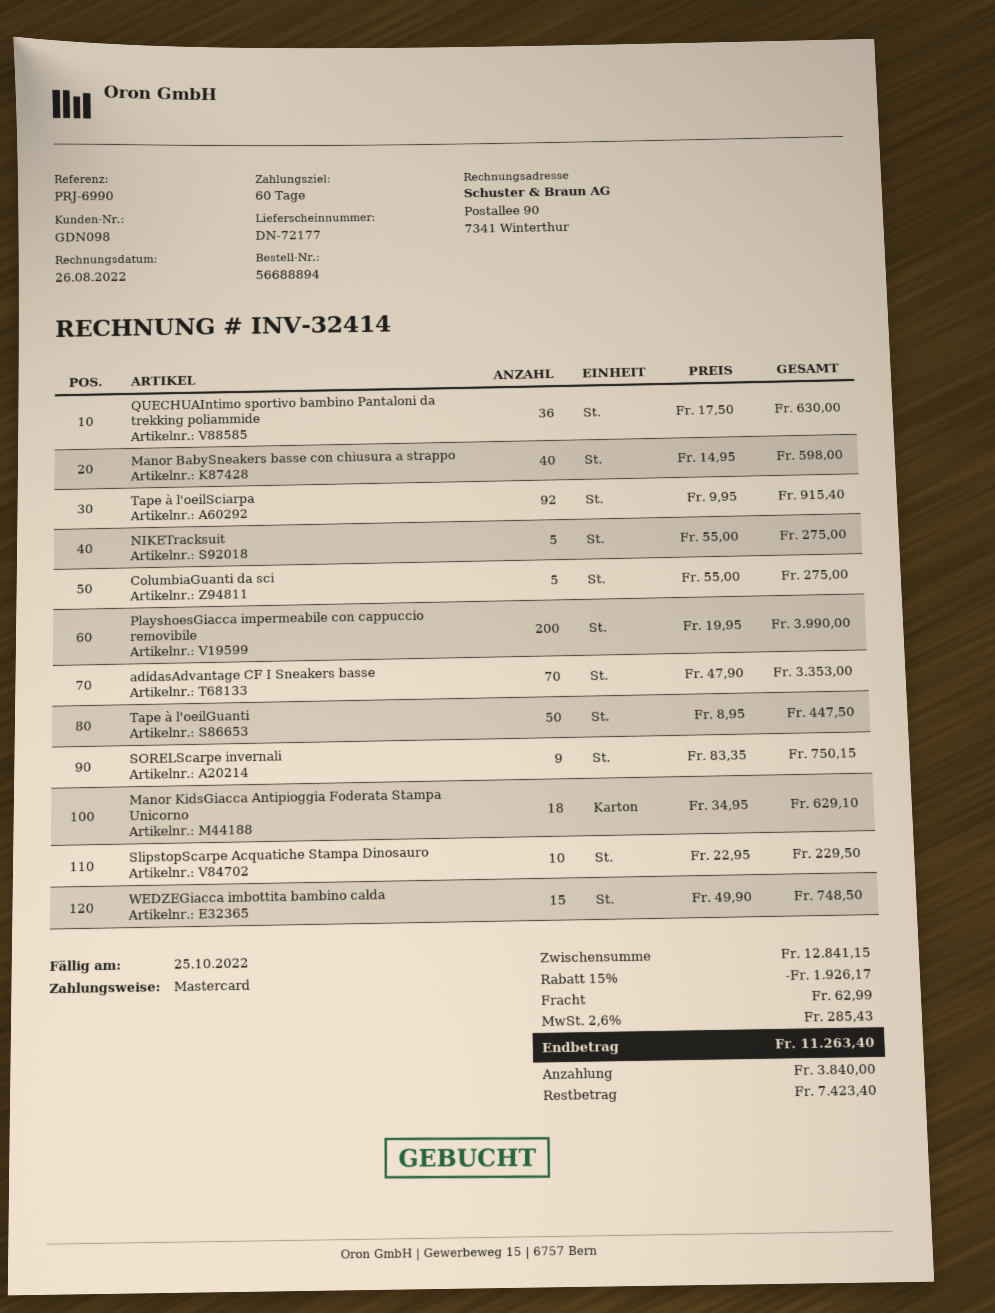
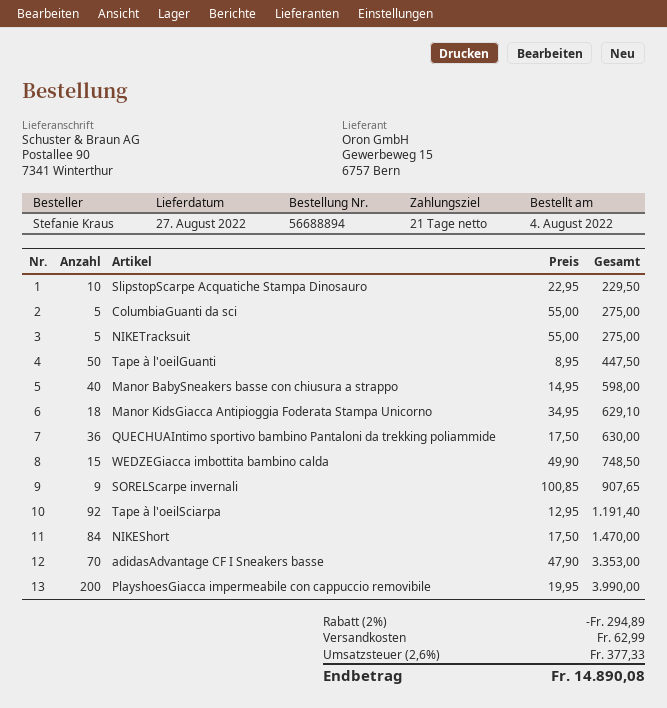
payment terms: 60 days -> 21 days
Tape à l'oeilSciarpa: 92 x 9.95 = 915.40 -> 92 x 12.95 = 1191.40
SORELScarpe invernali: 9 x 83.35 = 750.15 -> 9 x 100.85 = 907.65
NIKEShort: none -> 84 x 17.50 = 1470.00
discount: 15% = 1926.17 -> 2% = 294.89
tax: 2.6% = 285.43 -> 2.6% = 377.33
total: 11263.40 -> 14890.08

